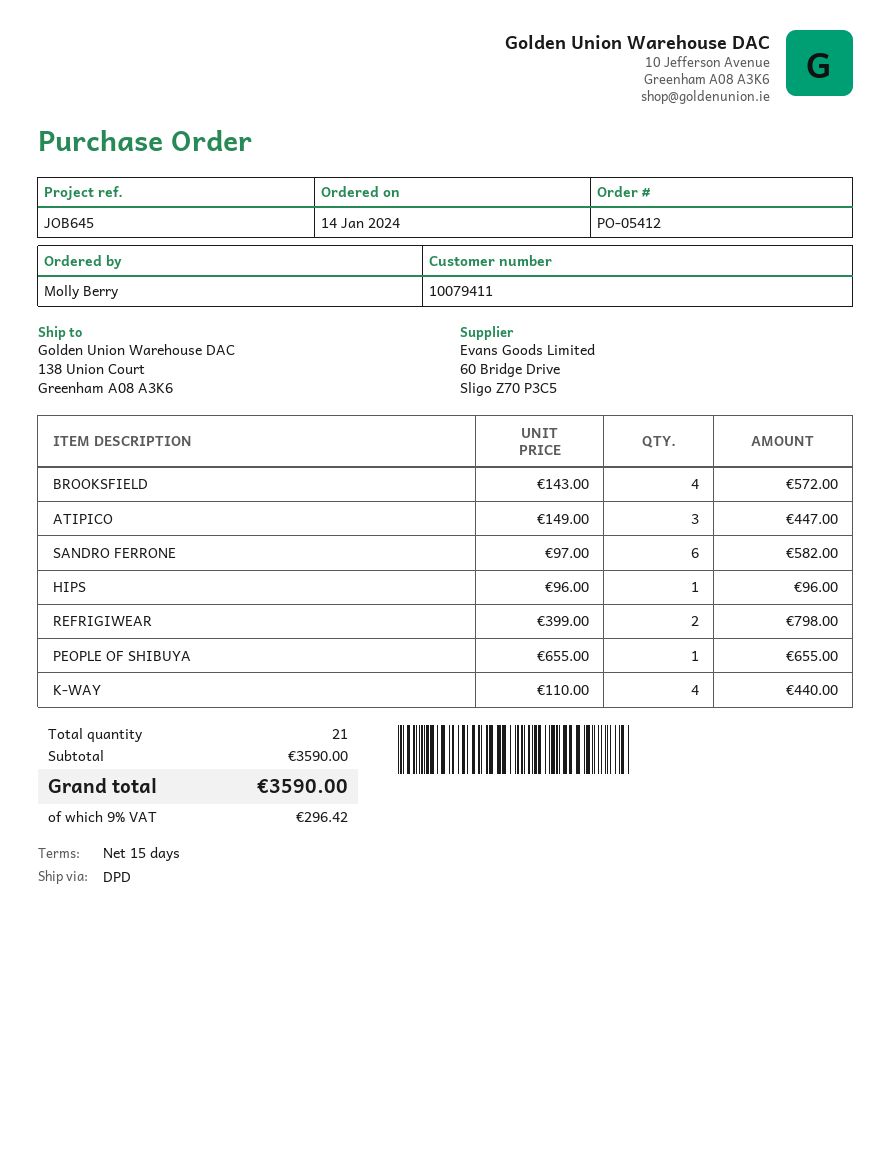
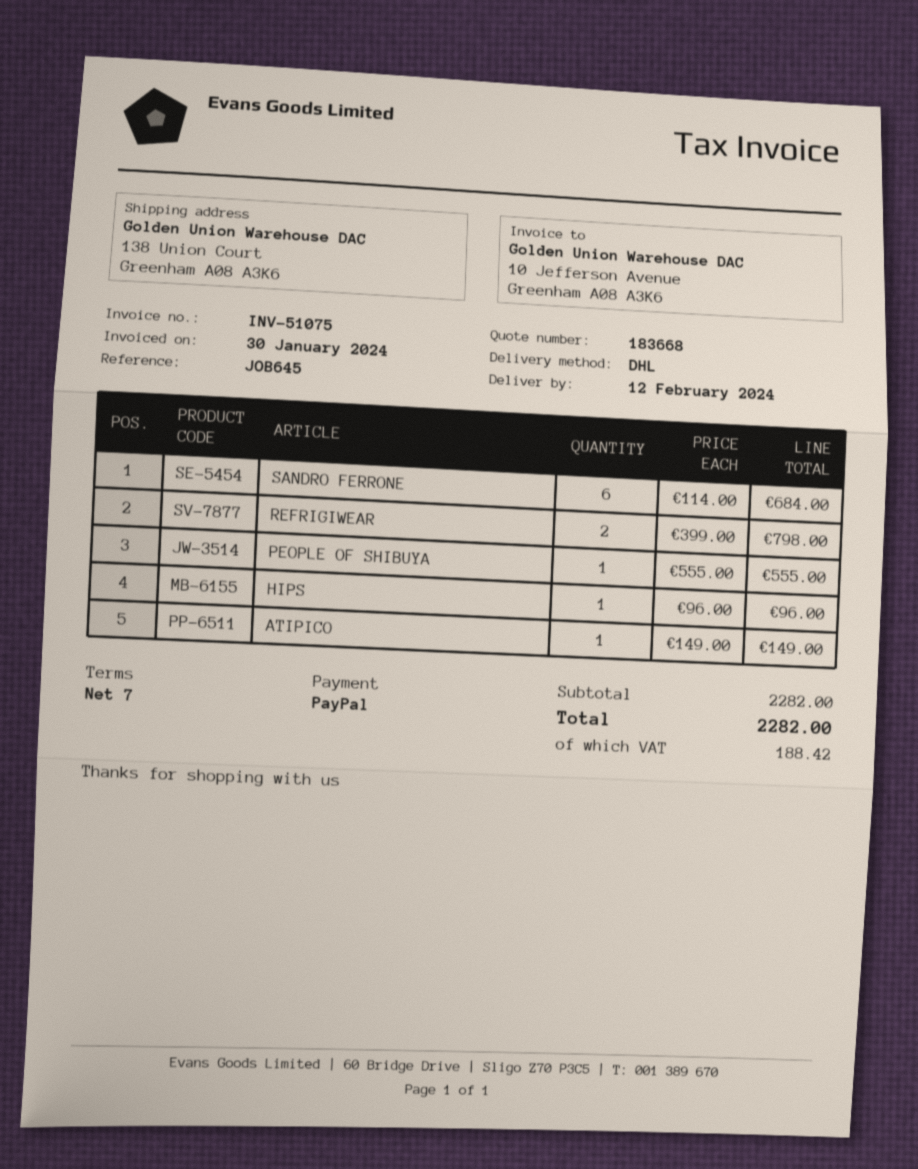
payment terms: 15 days -> 7 days
shipping method: DPD -> DHL
BROOKSFIELD: 4 x 143.00 = 572.00 -> none
ATIPICO: 3 x 149.00 = 447.00 -> 1 x 149.00 = 149.00
SANDRO FERRONE: 6 x 97.00 = 582.00 -> 6 x 114.00 = 684.00
PEOPLE OF SHIBUYA: 1 x 655.00 = 655.00 -> 1 x 555.00 = 555.00
K-WAY: 4 x 110.00 = 440.00 -> none
subtotal: 3590.00 -> 2282.00
tax: 296.42 -> 188.42
total: 3590.00 -> 2282.00

